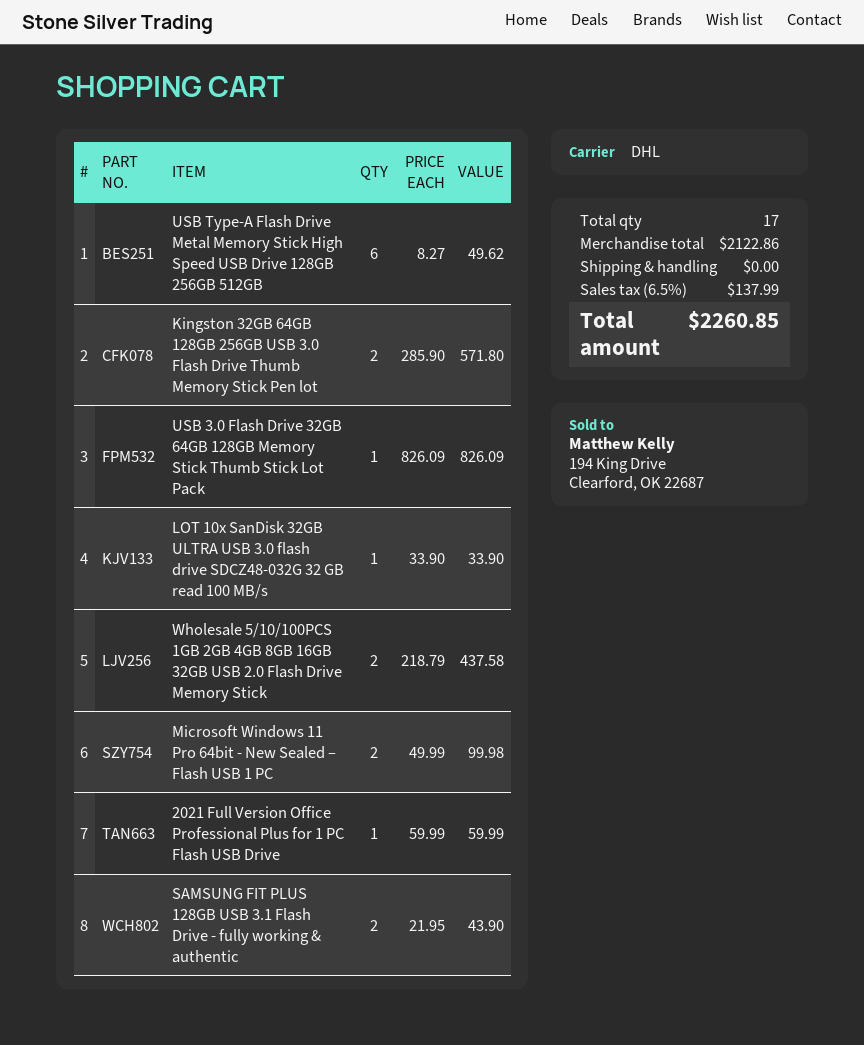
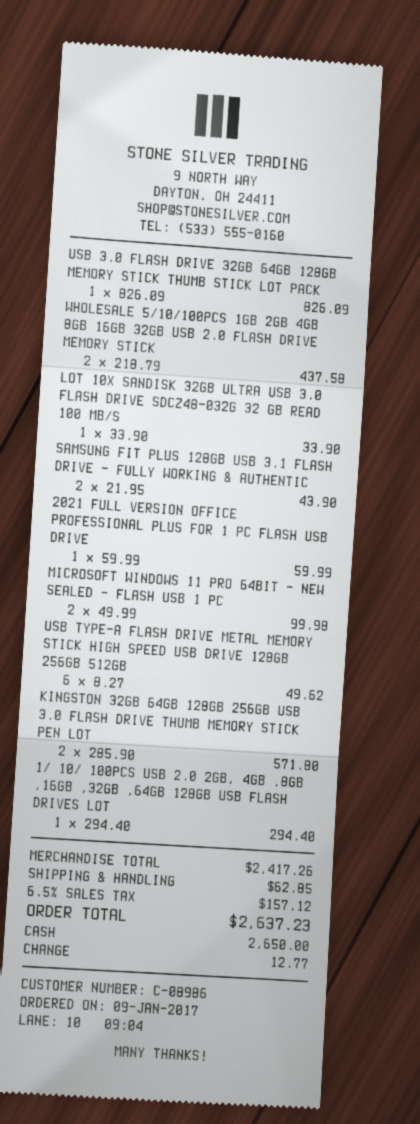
1/ 10/ 100PCS USB 2.0 2GB, 4GB ,8GB ,16GB ,32GB ,64GB 128GB USB FLASH DRIVES LOT: none -> 1 x 294.40 = 294.40
subtotal: 2122.86 -> 2417.26
shipping: 0.00 -> 62.85
tax: 6.5% = 137.99 -> 6.5% = 157.12
total: 2260.85 -> 2637.23

